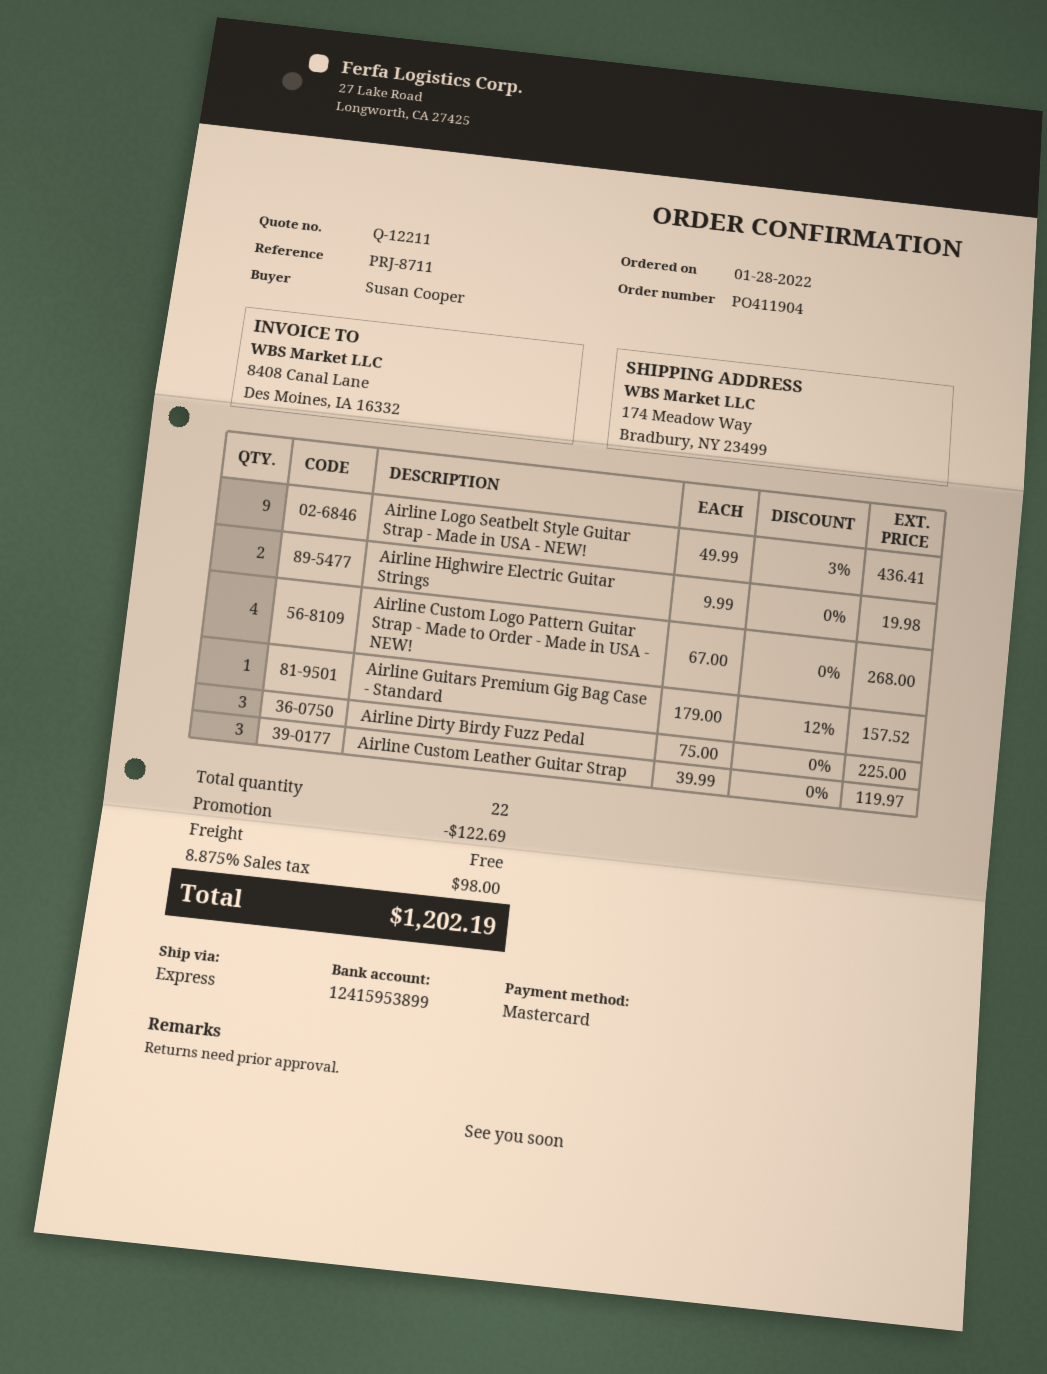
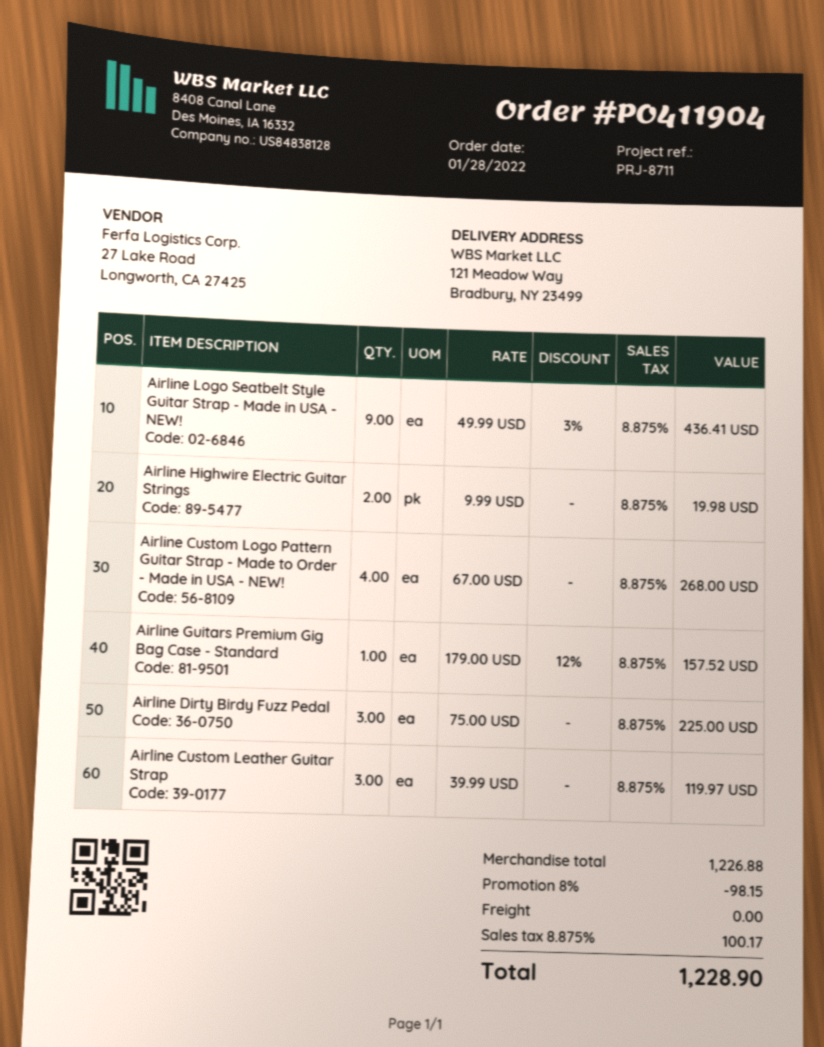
ship to: 174 Meadow Way, Bradbury, NY 23499 -> 121 Meadow Way, Bradbury, NY 23499
discount: 122.69 -> 98.15
tax: 8.875% = 98.00 -> 8.875% = 100.17
total: 1202.19 -> 1228.90

